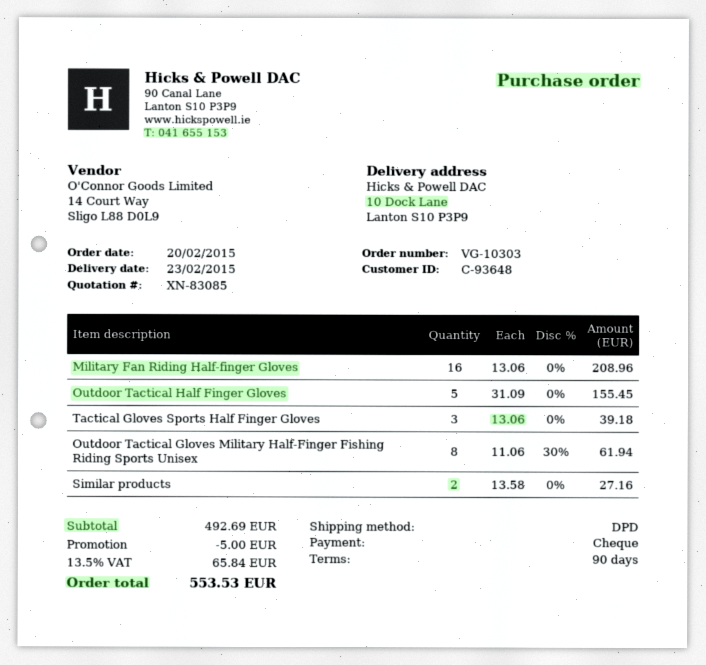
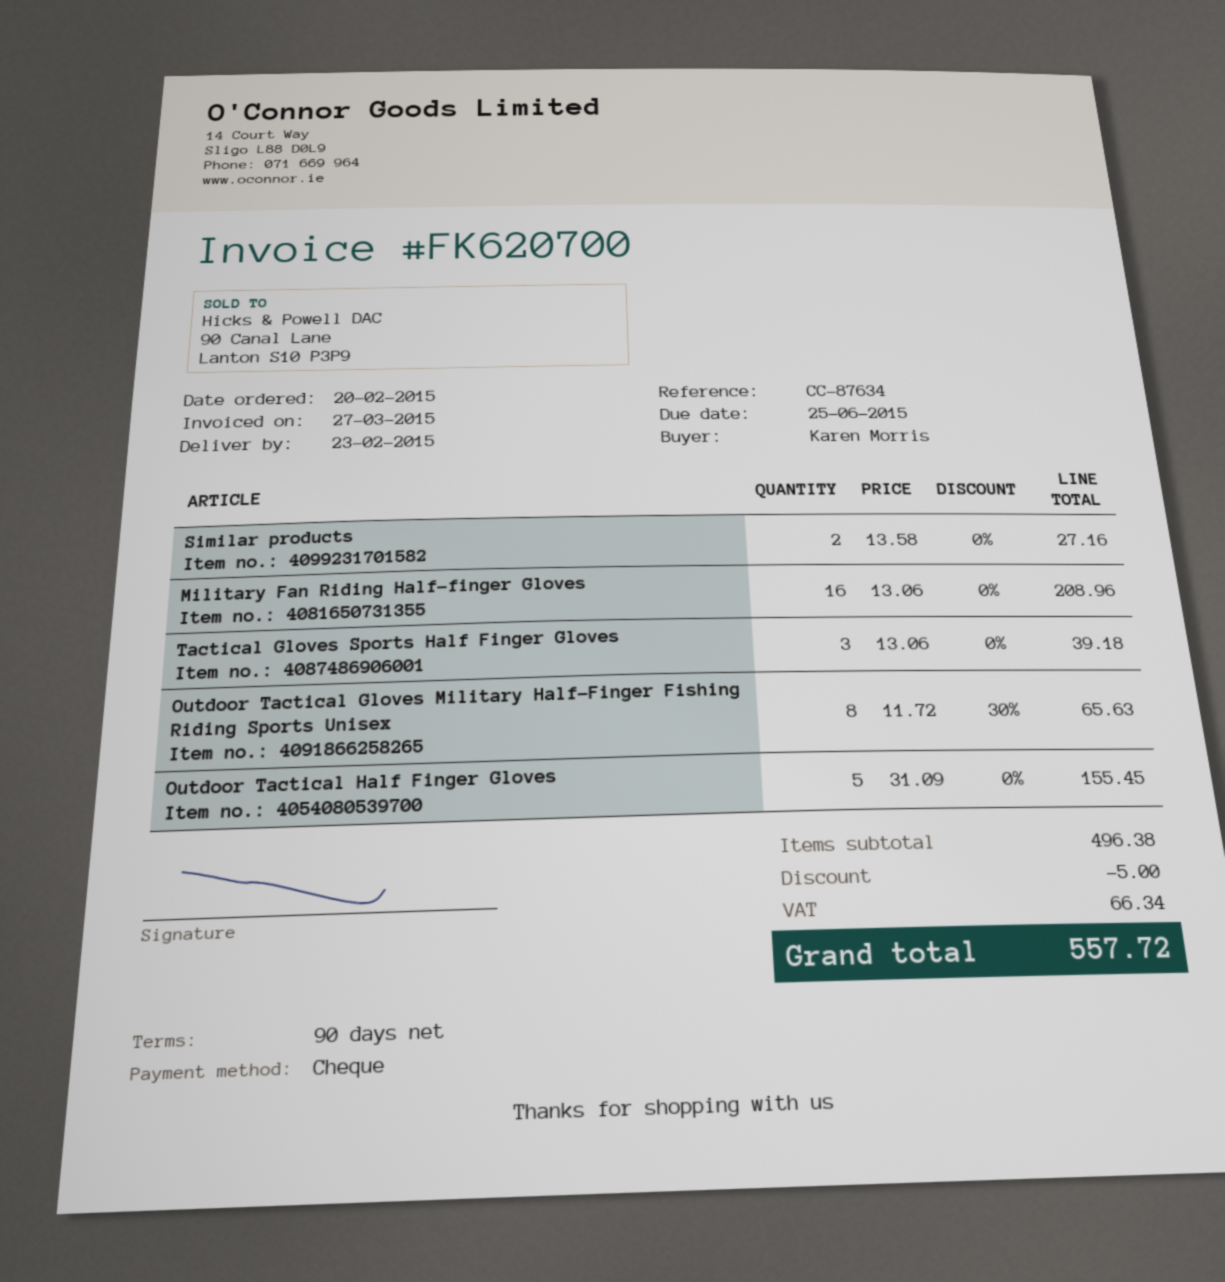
Outdoor Tactical Gloves Military Half-Finger Fishing Riding Sports Unisex: 8 x 11.06 - 30% = 61.94 -> 8 x 11.72 - 30% = 65.63
subtotal: 492.69 -> 496.38
tax: 65.84 -> 66.34
total: 553.53 -> 557.72

